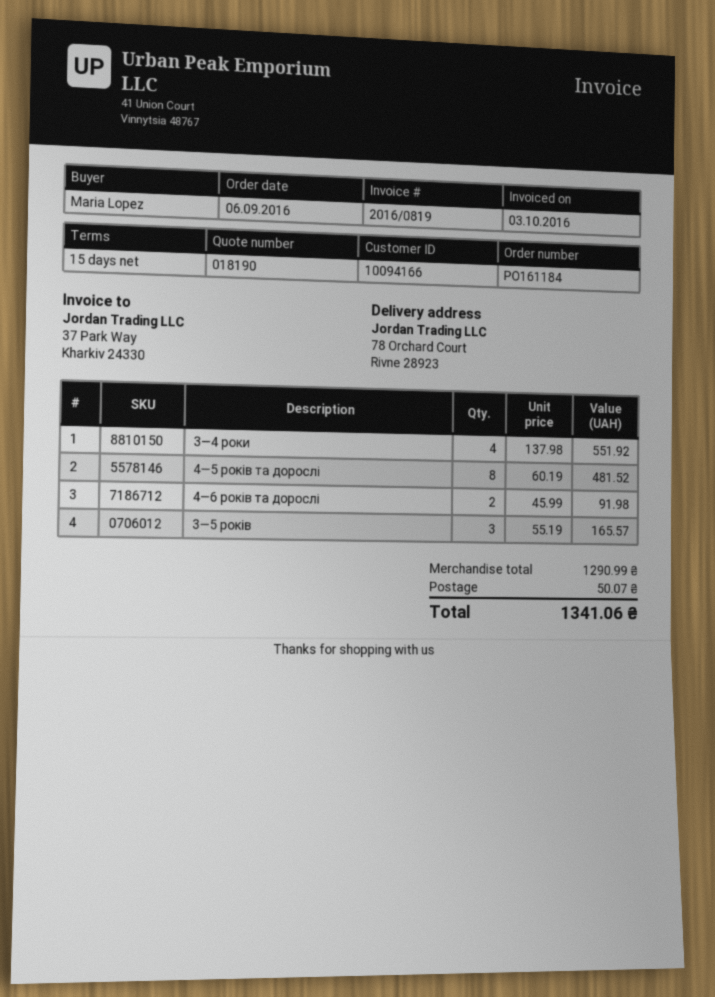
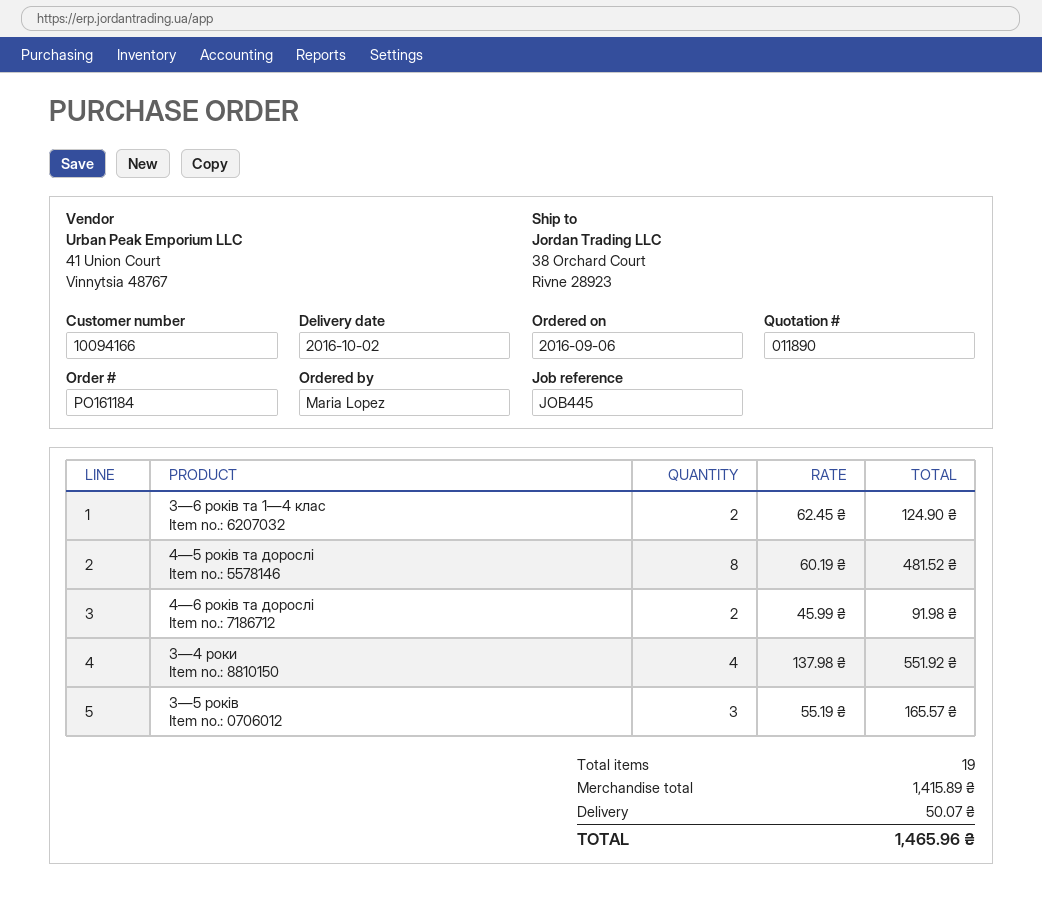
quote number: 018190 -> 011890
ship to: 78 Orchard Court, Rivne 28923 -> 38 Orchard Court, Rivne 28923
3—6 років та 1—4 клас: none -> 2 x 62.45 = 124.90
subtotal: 1290.99 -> 1415.89
total: 1341.06 -> 1465.96

